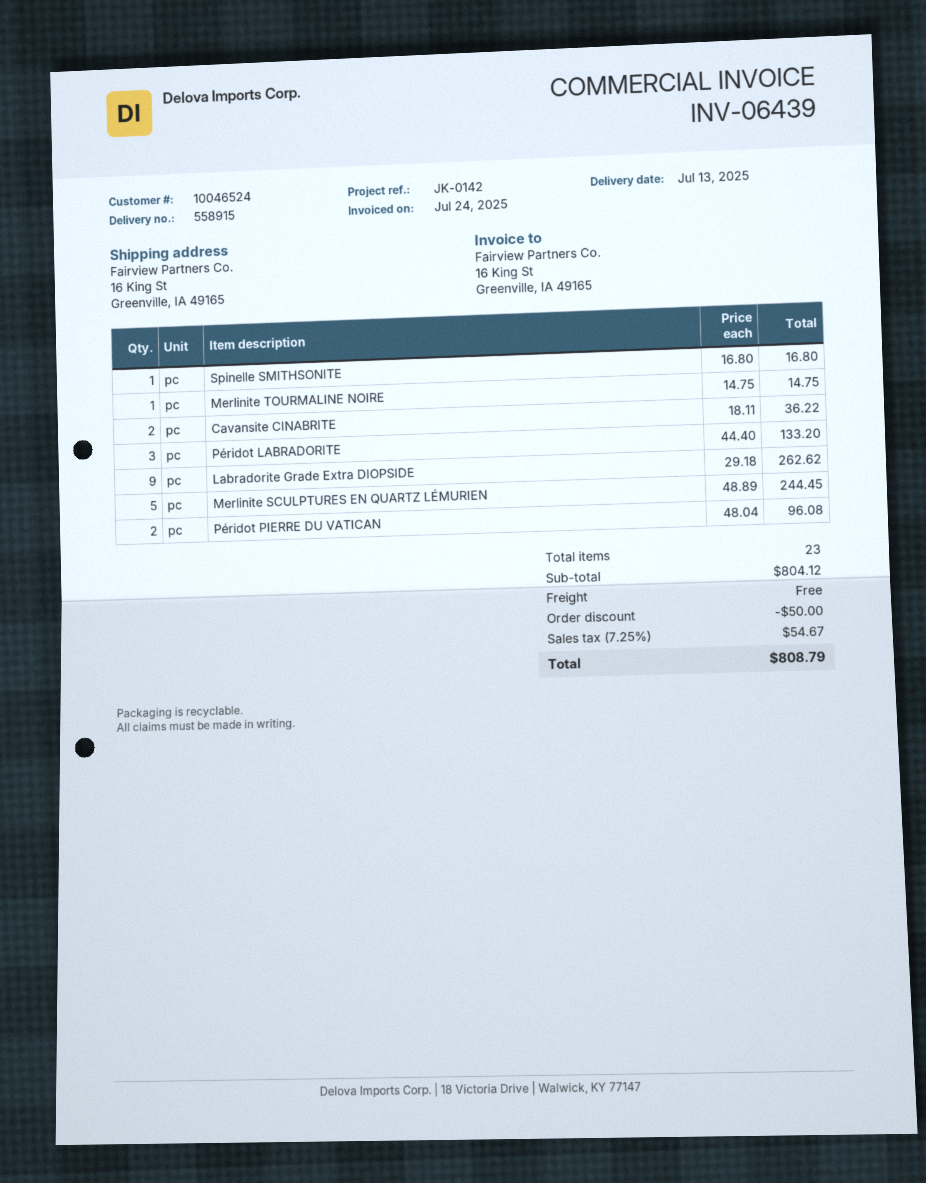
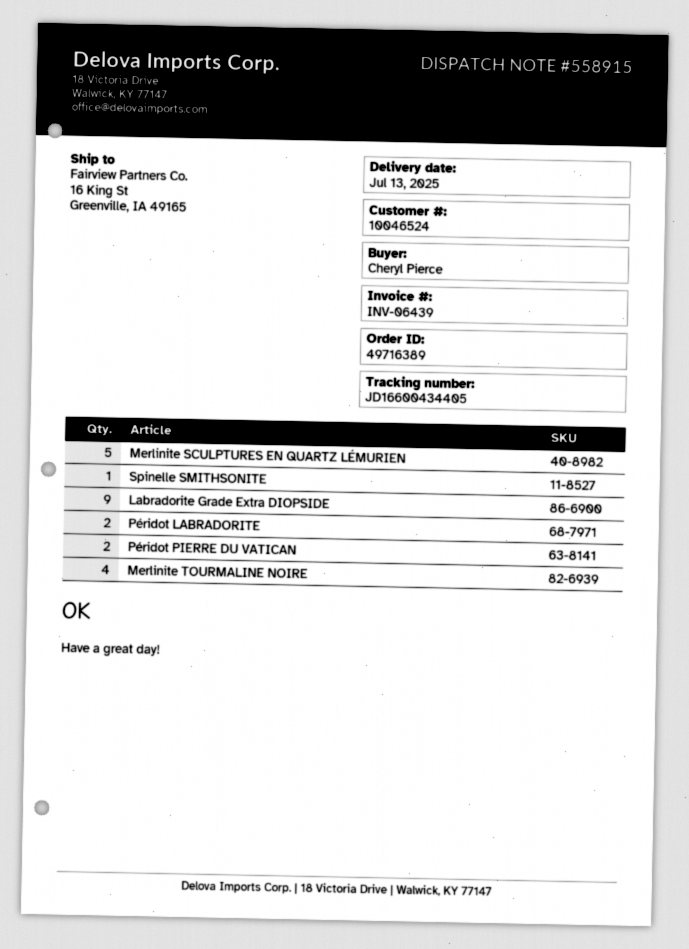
Merlinite TOURMALINE NOIRE: 1 -> 4
Cavansite CINABRITE: 2 -> none
Péridot LABRADORITE: 3 -> 2

